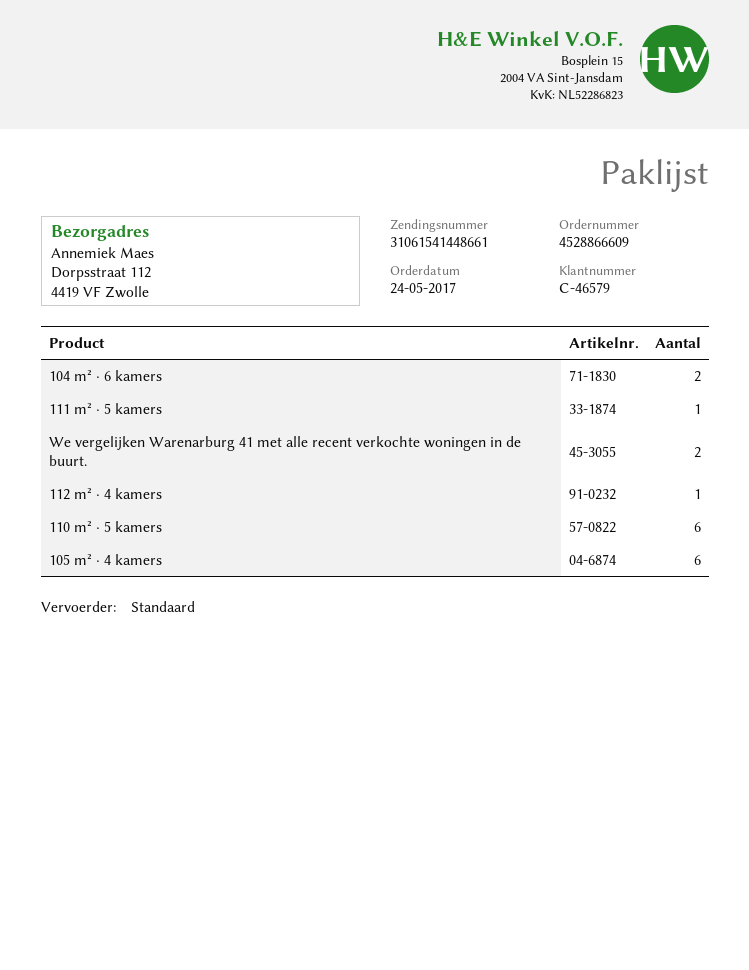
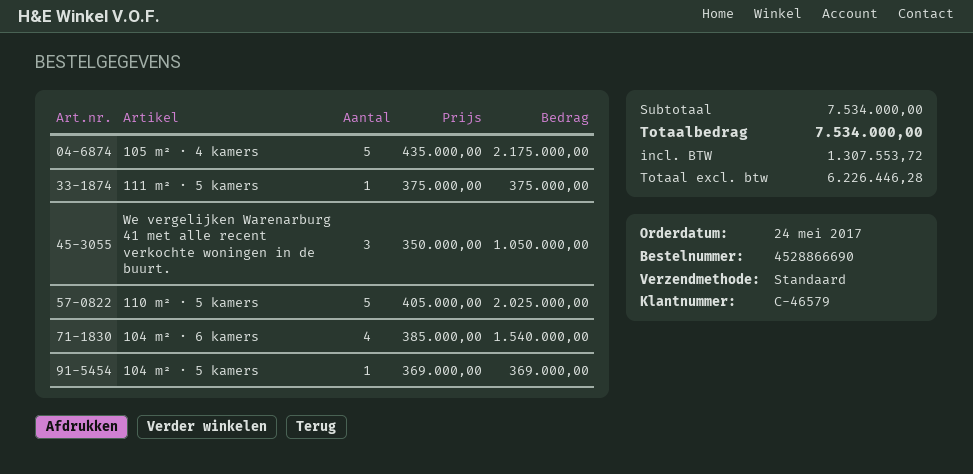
order number: 4528866609 -> 4528866690
104 m² · 6 kamers: 2 -> 4
We vergelijken Warenarburg 41 met alle recent verkochte woningen in de buurt.: 2 -> 3
112 m² · 4 kamers: 1 -> none
110 m² · 5 kamers: 6 -> 5
105 m² · 4 kamers: 6 -> 5
104 m² · 5 kamers: none -> 1

